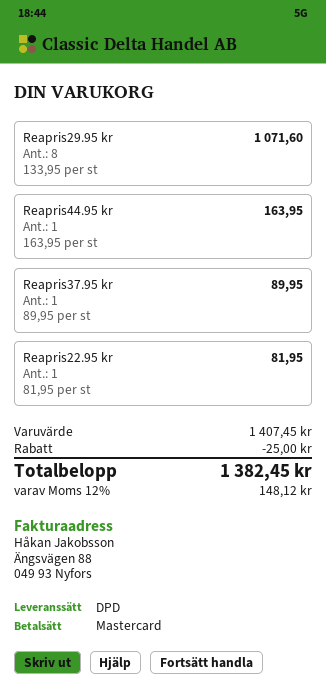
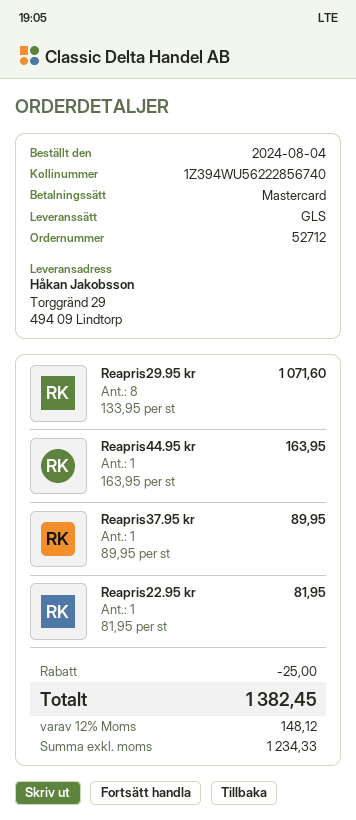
shipping method: DPD -> GLS

